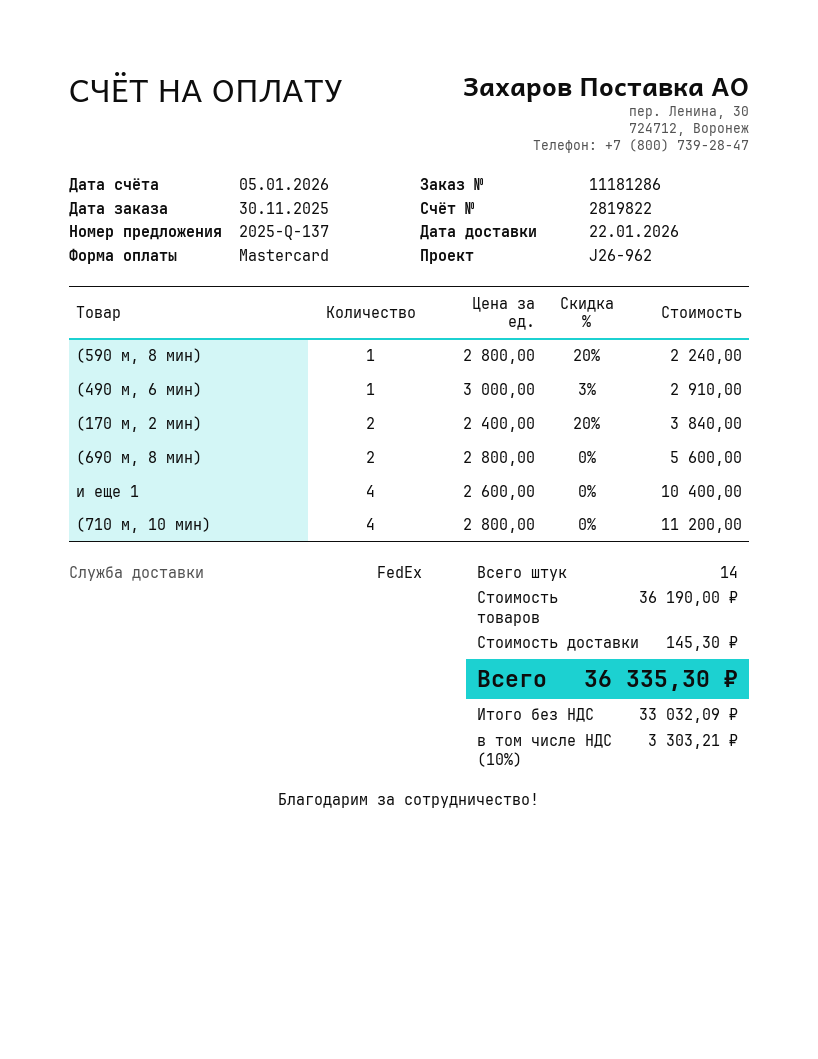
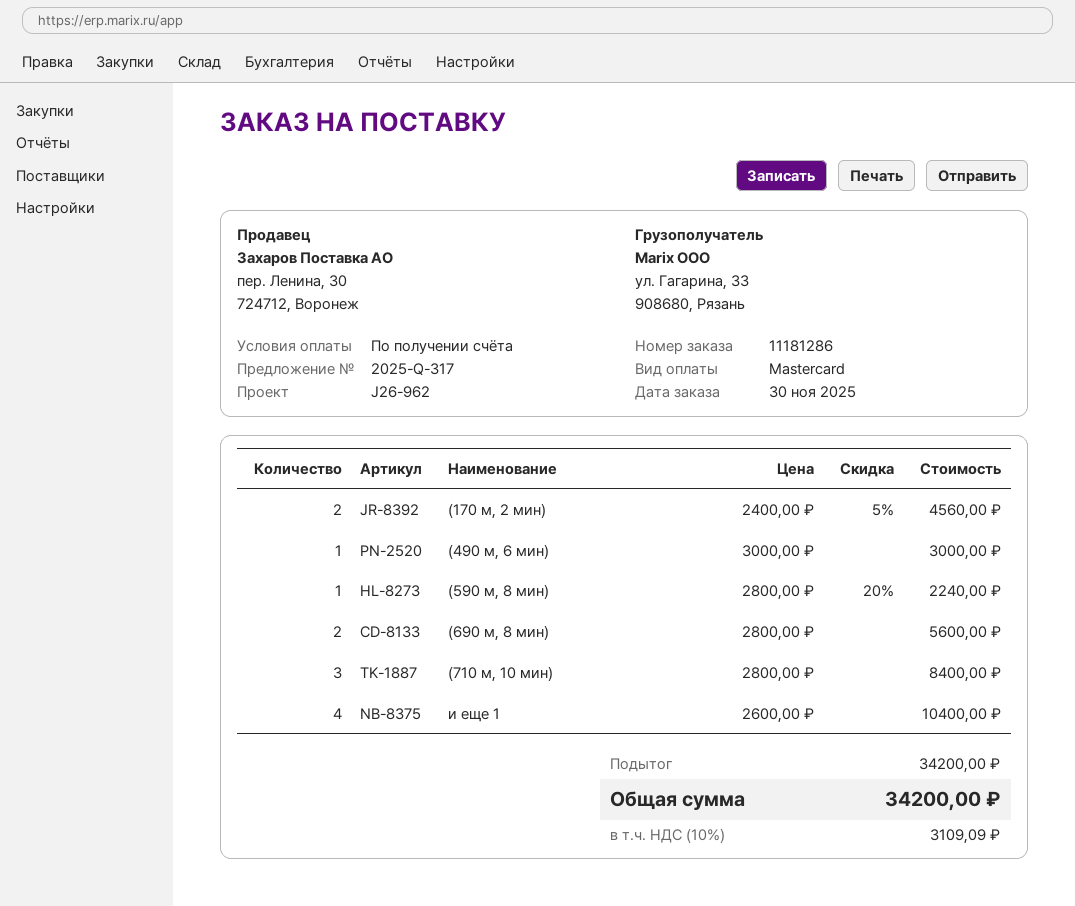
quote number: 2025-Q-137 -> 2025-Q-317
(490 м, 6 мин): 1 x 3000.00 - 3% = 2910.00 -> 1 x 3000.00 = 3000.00
(170 м, 2 мин): 2 x 2400.00 - 20% = 3840.00 -> 2 x 2400.00 - 5% = 4560.00
(710 м, 10 мин): 4 x 2800.00 = 11200.00 -> 3 x 2800.00 = 8400.00
subtotal: 36190.00 -> 34200.00
shipping: 145.30 -> none
tax: 10% = 3303.21 -> 10% = 3109.09
total: 36335.30 -> 34200.00

